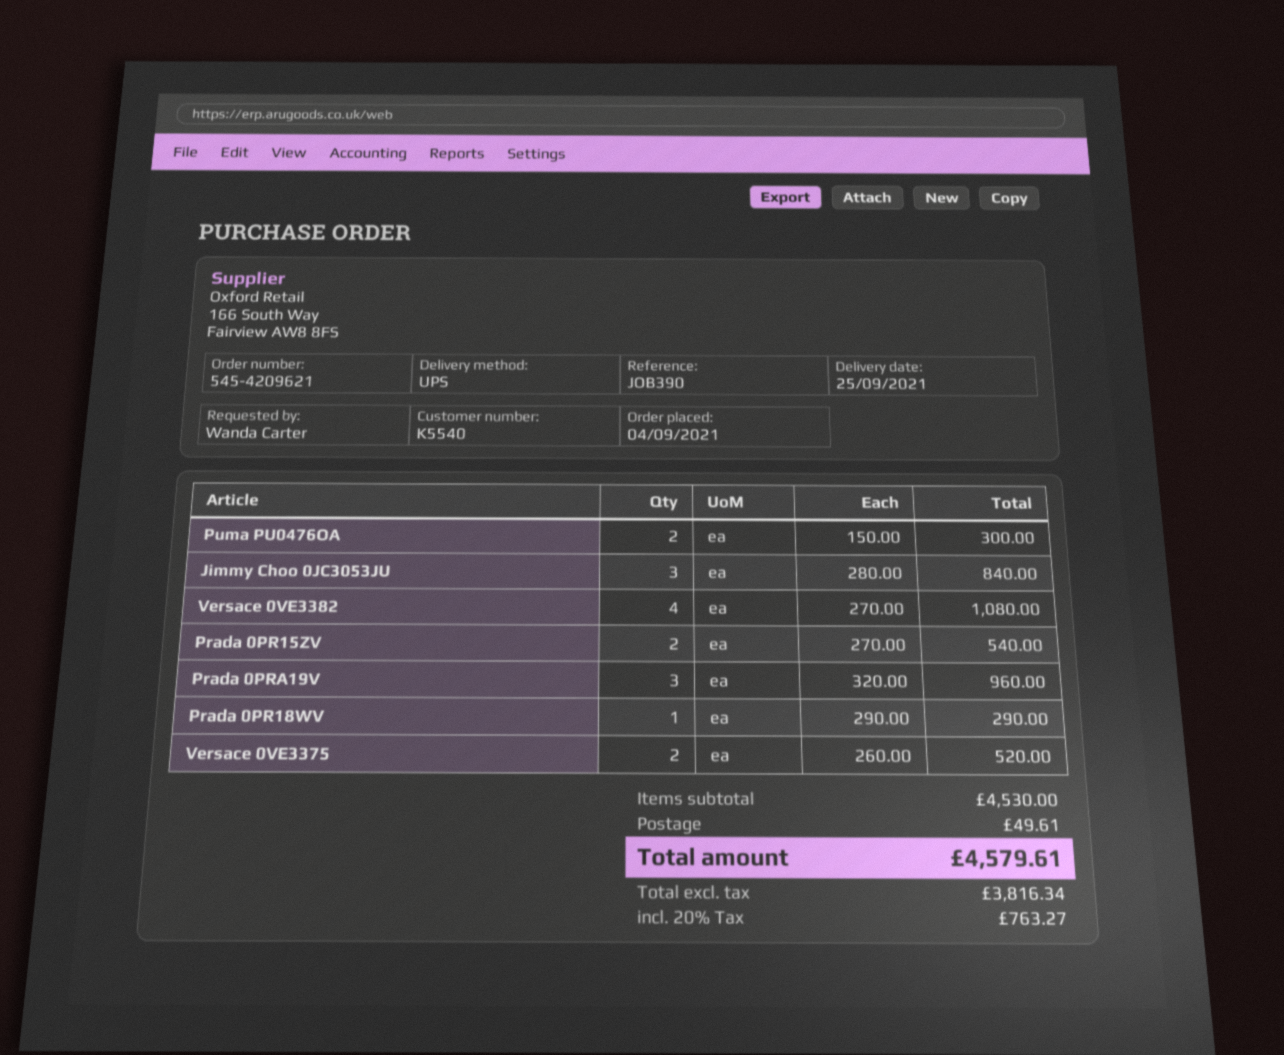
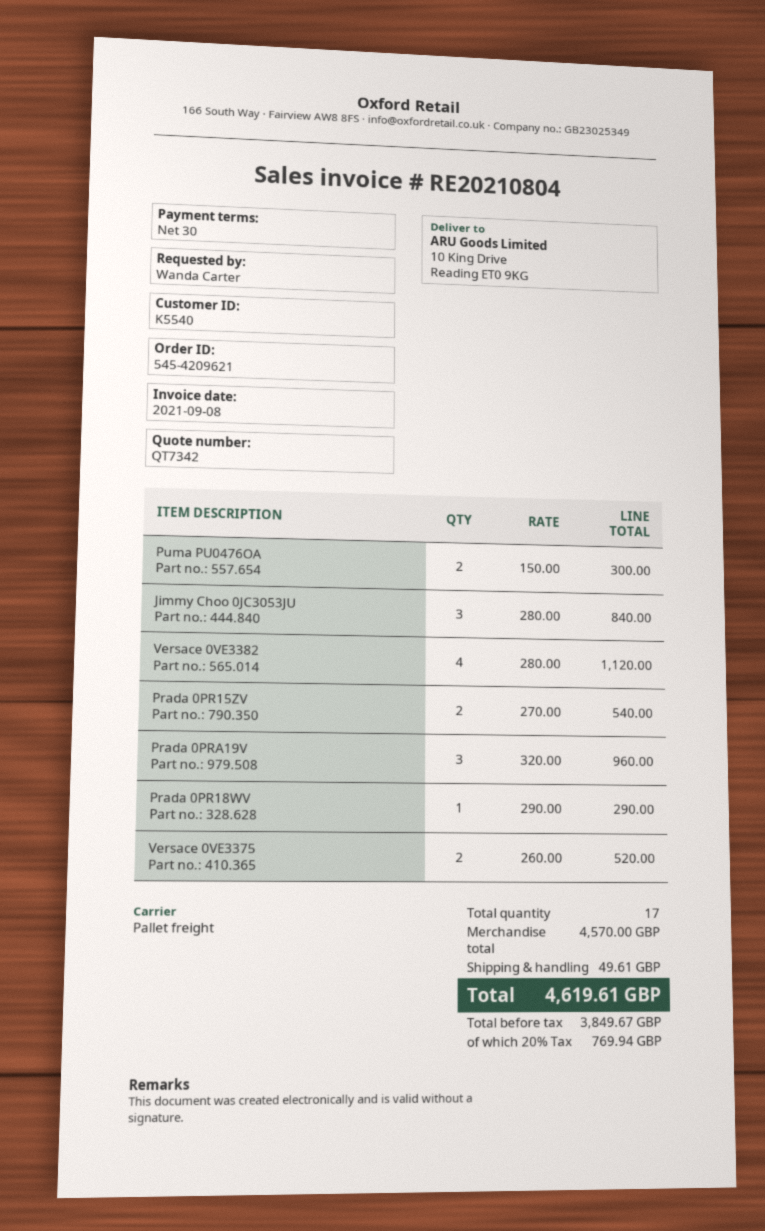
shipping method: UPS -> pallet freight
Versace 0VE3382: 4 x 270.00 = 1080.00 -> 4 x 280.00 = 1120.00
subtotal: 4530.00 -> 4570.00
net: 3816.34 -> 3849.67
tax: 20% = 763.27 -> 20% = 769.94
total: 4579.61 -> 4619.61

